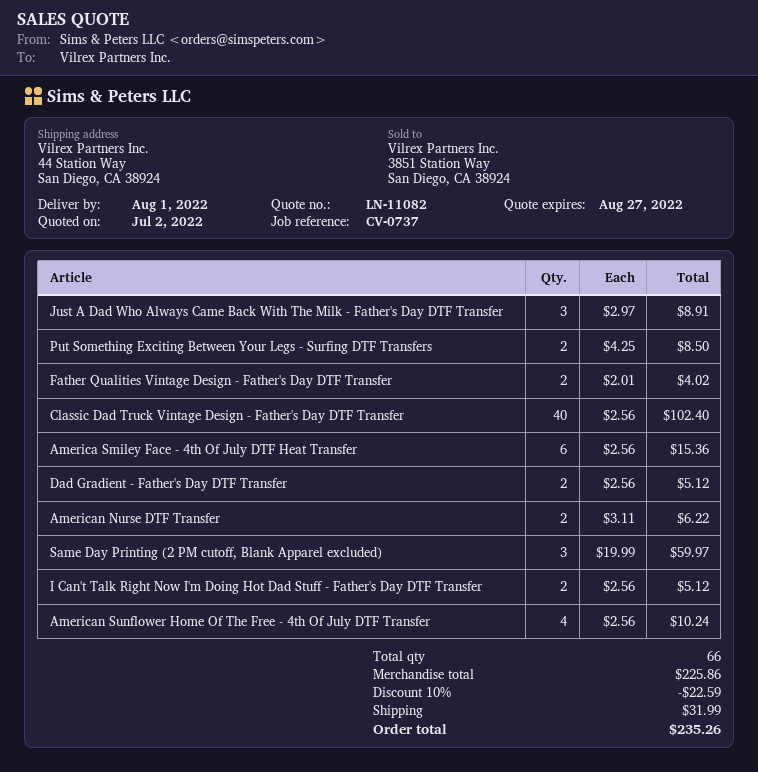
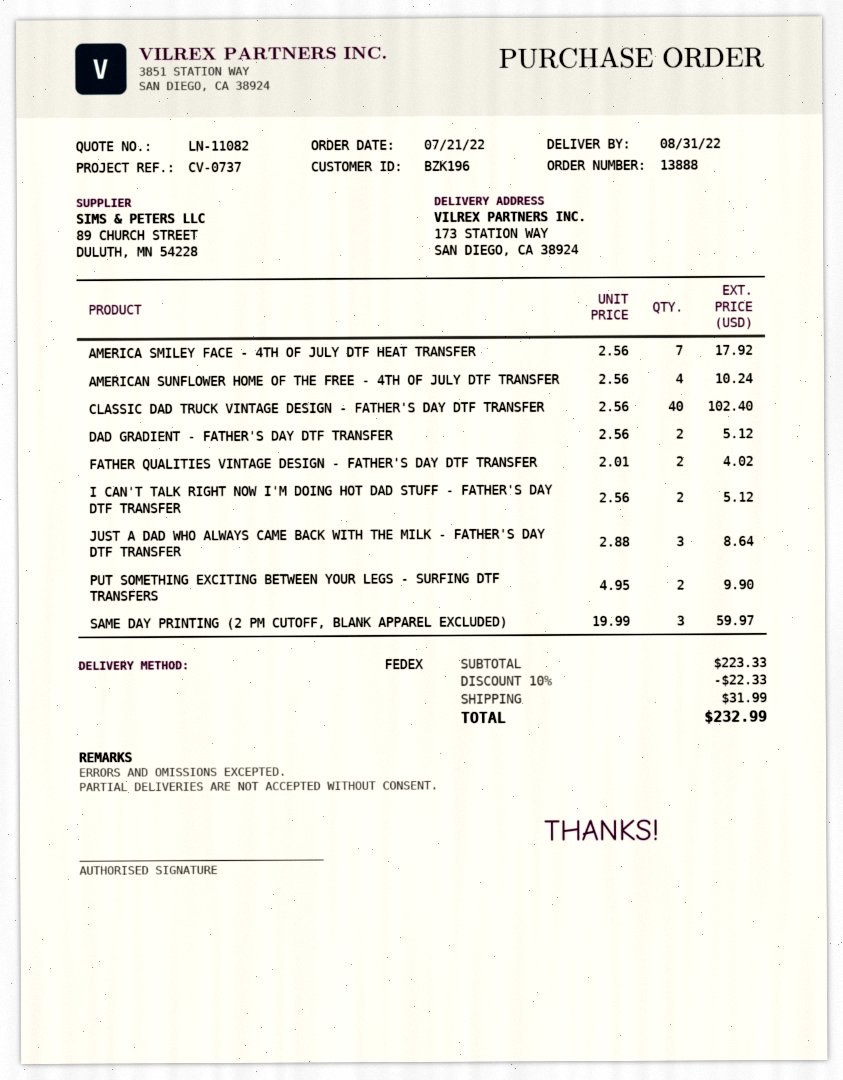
delivery date: 2022-08-01 -> 2022-08-31
ship to: 44 Station Way, San Diego, CA 38924 -> 173 STATION WAY, SAN DIEGO, CA 38924
Just A Dad Who Always Came Back With The Milk - Father's Day DTF Transfer: 3 x 2.97 = 8.91 -> 3 x 2.88 = 8.64
Put Something Exciting Between Your Legs - Surfing DTF Transfers: 2 x 4.25 = 8.50 -> 2 x 4.95 = 9.90
America Smiley Face - 4th Of July DTF Heat Transfer: 6 x 2.56 = 15.36 -> 7 x 2.56 = 17.92
American Nurse DTF Transfer: 2 x 3.11 = 6.22 -> none
subtotal: 225.86 -> 223.33
discount: 10% = 22.59 -> 10% = 22.33
total: 235.26 -> 232.99

